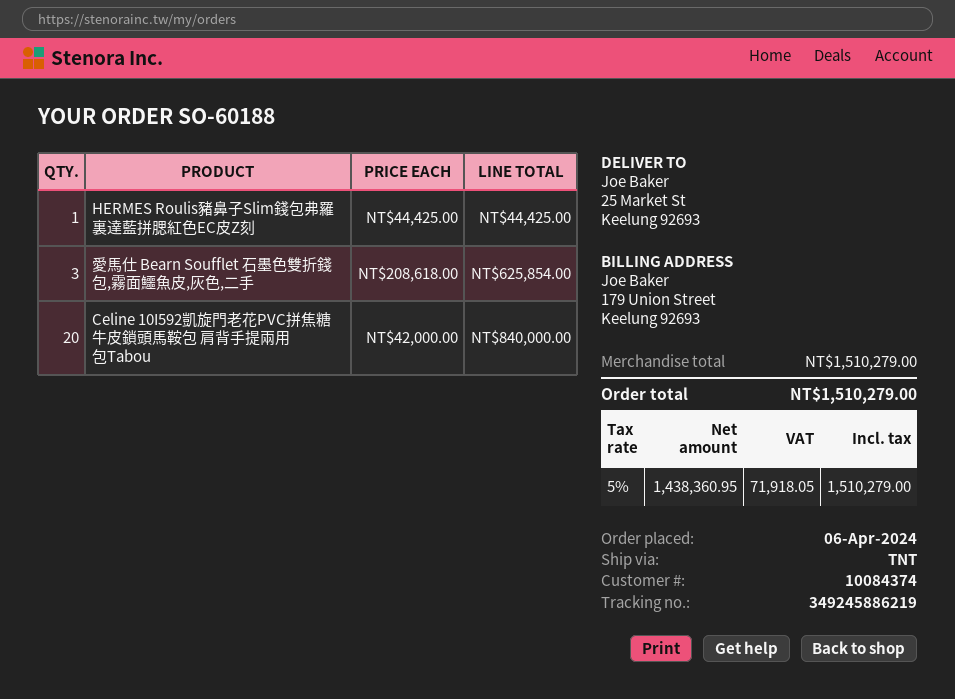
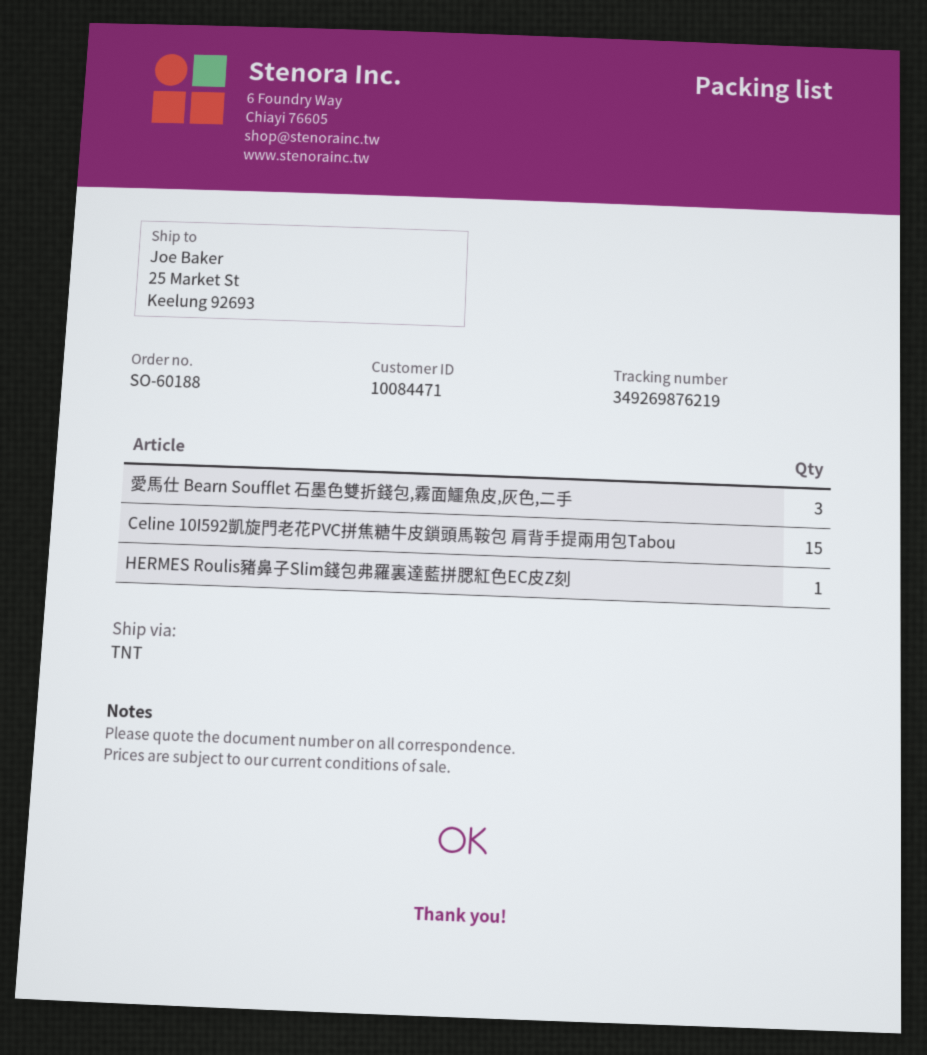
customer number: 10084374 -> 10084471
tracking number: 349245886219 -> 349269876219
Celine 10I592凱旋門老花PVC拼焦糖牛皮鎖頭馬鞍包 肩背手提兩用包Tabou: 20 -> 15

